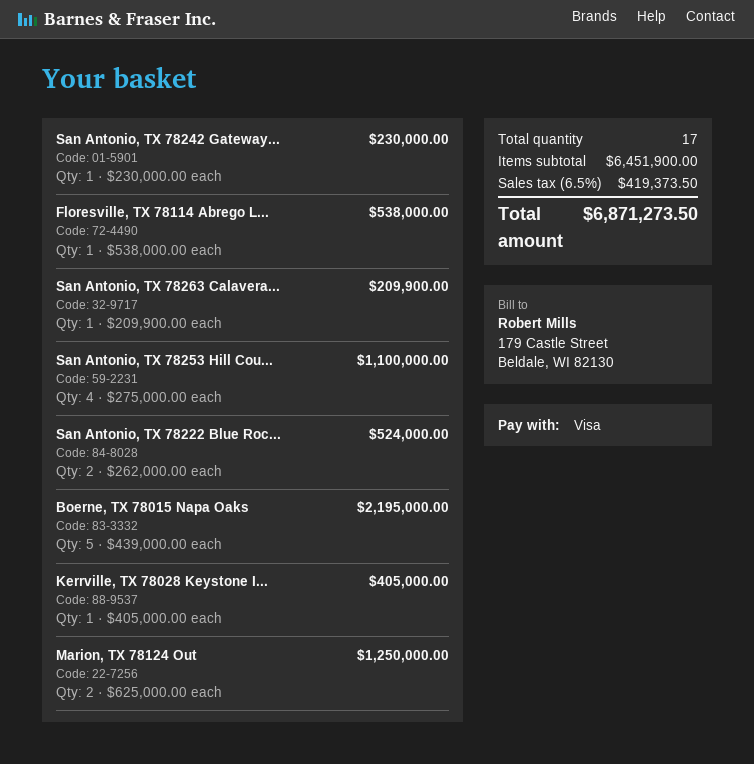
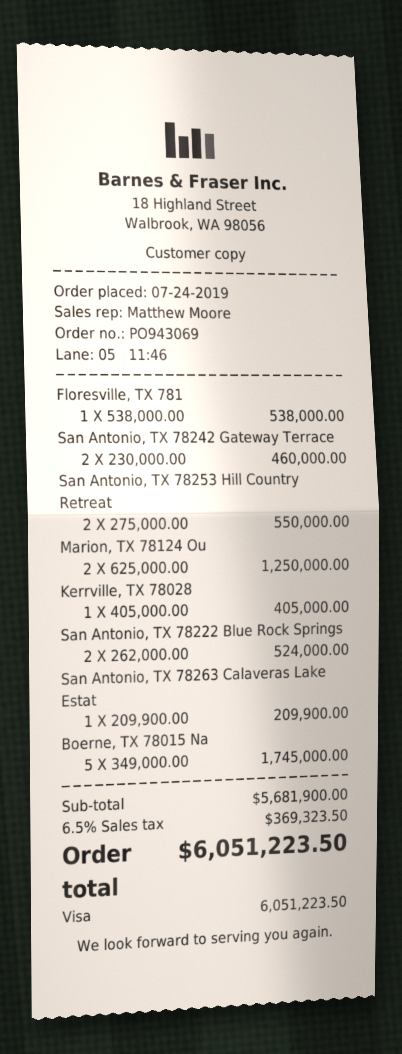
San Antonio, TX 78242 Gateway...: 1 x 230000.00 = 230000.00 -> 2 x 230000.00 = 460000.00
San Antonio, TX 78253 Hill Cou...: 4 x 275000.00 = 1100000.00 -> 2 x 275000.00 = 550000.00
Boerne, TX 78015 Napa Oaks: 5 x 439000.00 = 2195000.00 -> 5 x 349000.00 = 1745000.00
subtotal: 6451900.00 -> 5681900.00
tax: 6.5% = 419373.50 -> 6.5% = 369323.50
total: 6871273.50 -> 6051223.50

